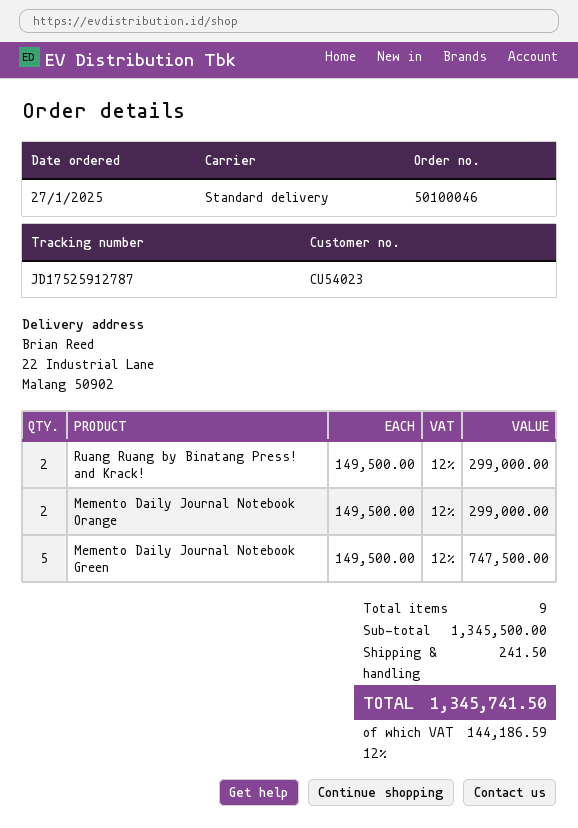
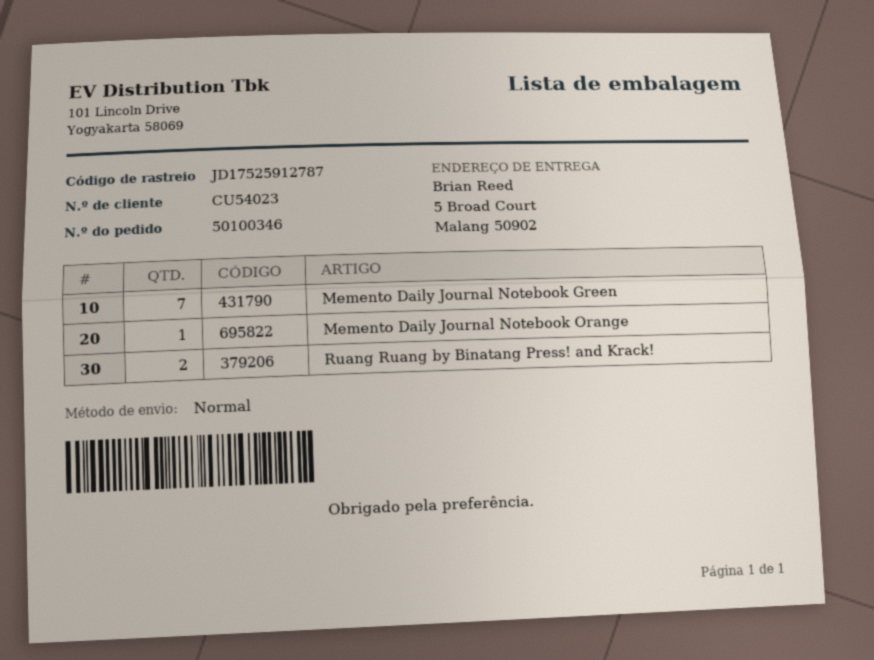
order number: 50100046 -> 50100346
ship to: 22 Industrial Lane, Malang 50902 -> 5 Broad Court, Malang 50902
Memento Daily Journal Notebook Orange: 2 -> 1
Memento Daily Journal Notebook Green: 5 -> 7

